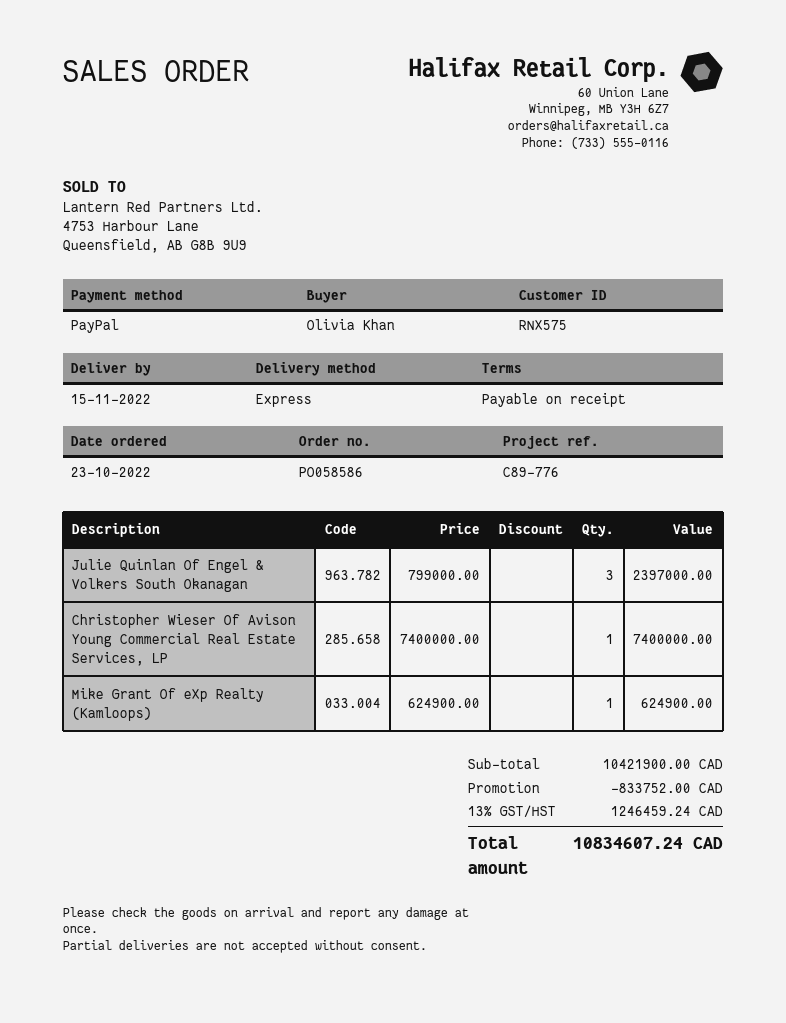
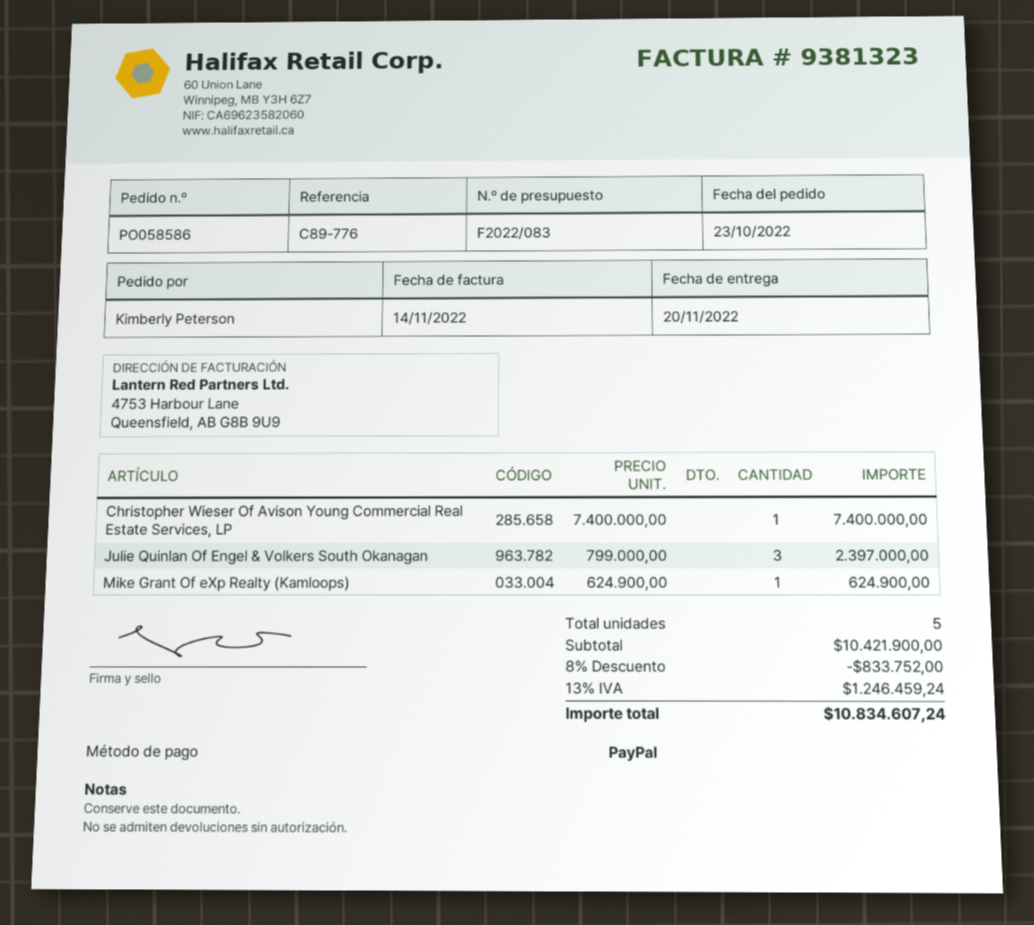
delivery date: 2022-11-15 -> 2022-11-20
ordered by: Olivia Khan -> Kimberly Peterson

